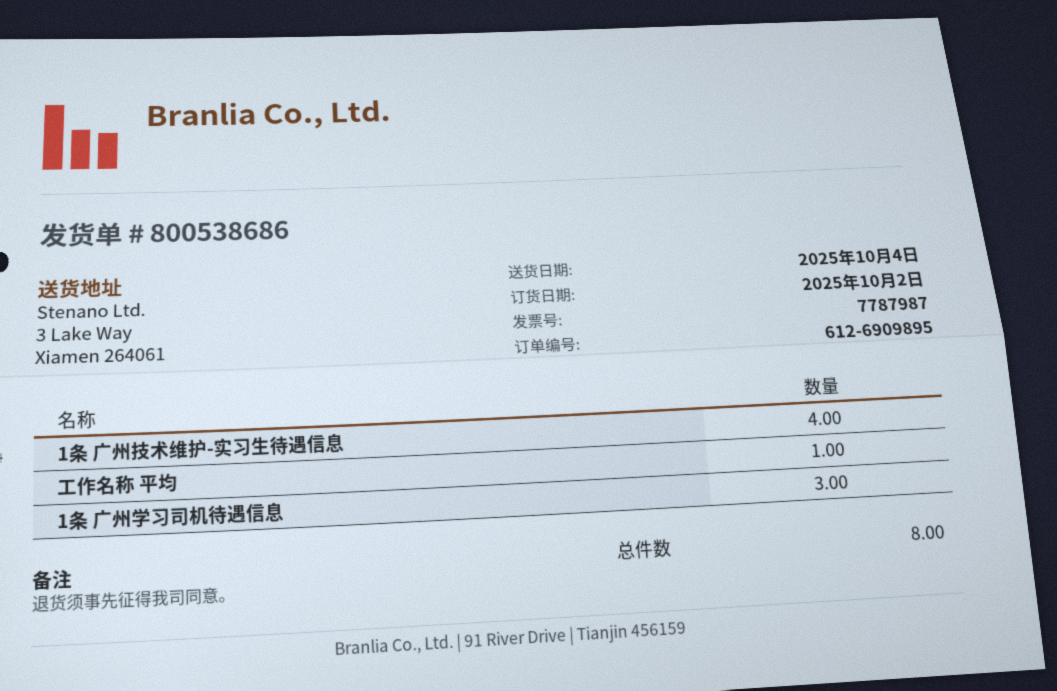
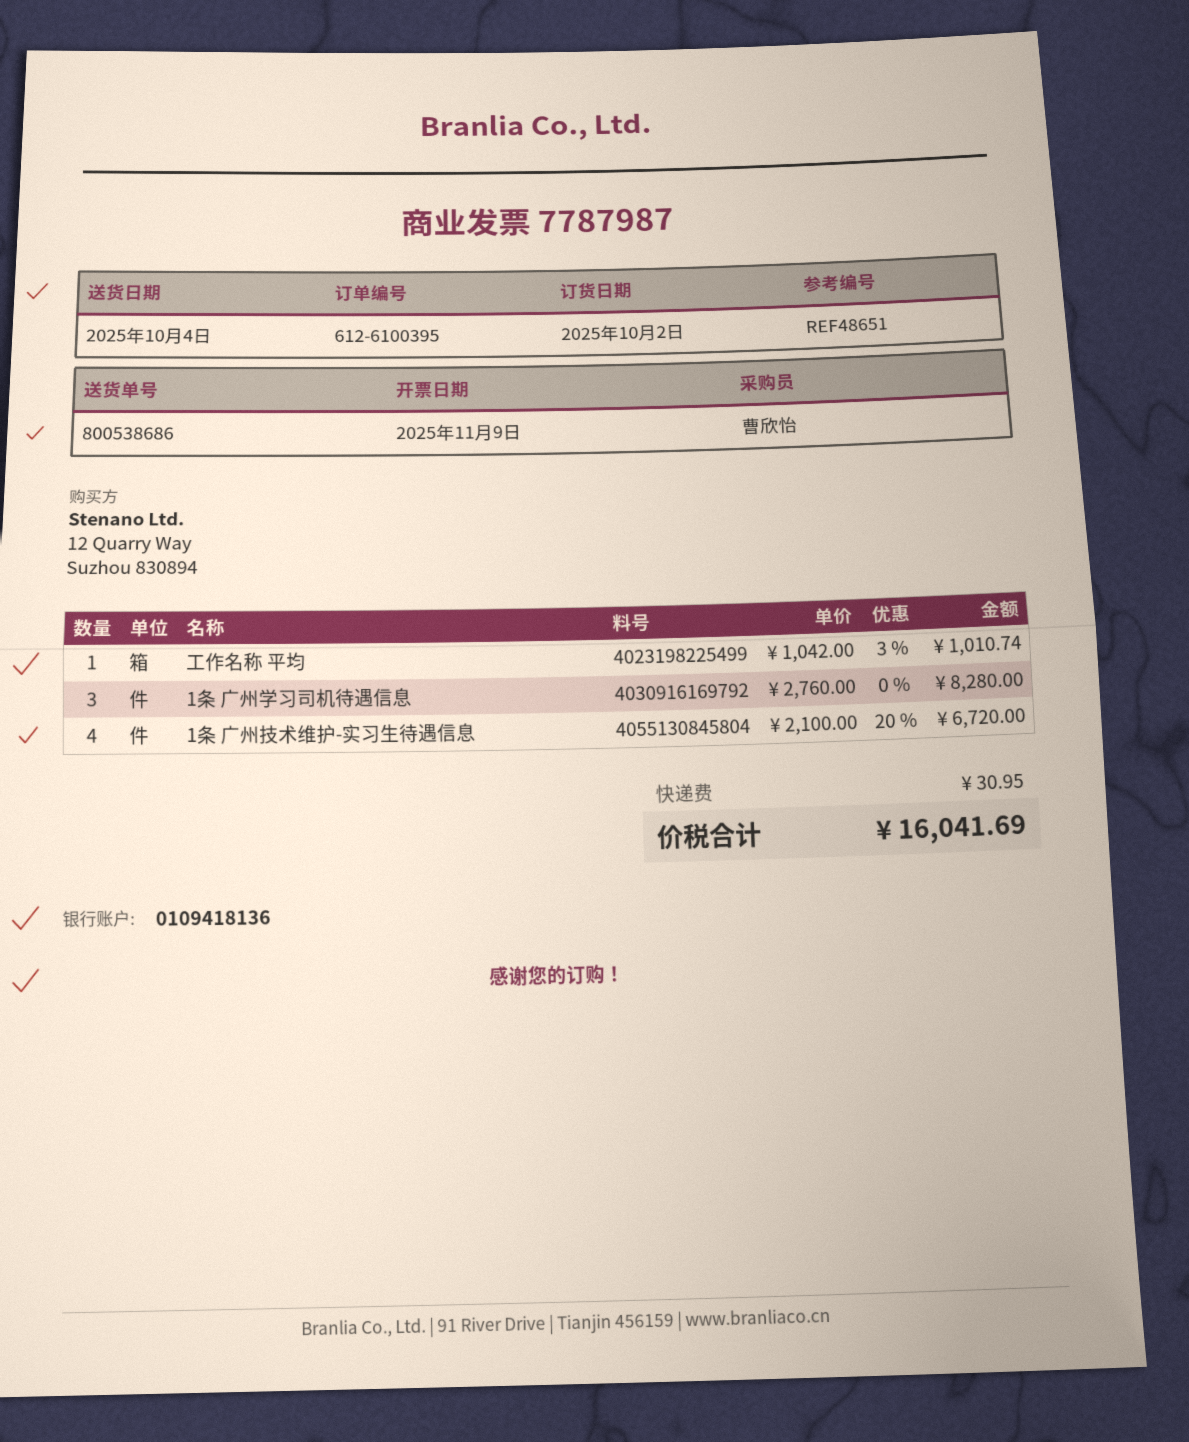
order number: 612-6909895 -> 612-6100395

